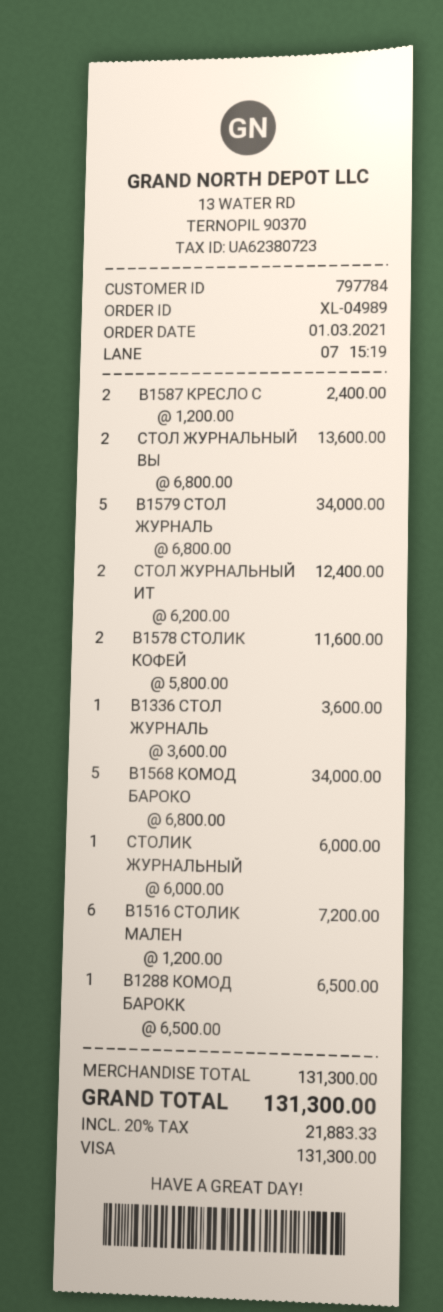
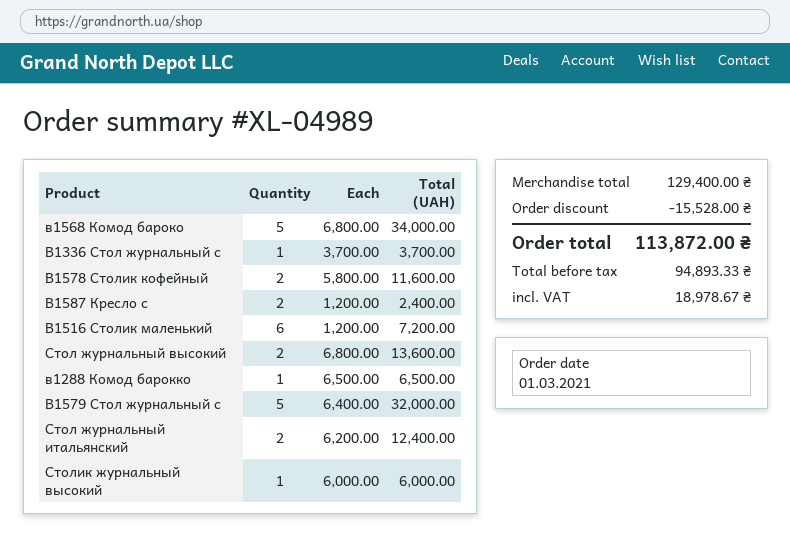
В1579 СТОЛ ЖУРНАЛЬ: 5 x 6800.00 = 34000.00 -> 5 x 6400.00 = 32000.00
В1336 СТОЛ ЖУРНАЛЬ: 1 x 3600.00 = 3600.00 -> 1 x 3700.00 = 3700.00
subtotal: 131300.00 -> 129400.00
discount: none -> 15528.00
tax: 21883.33 -> 18978.67
total: 131300.00 -> 113872.00

